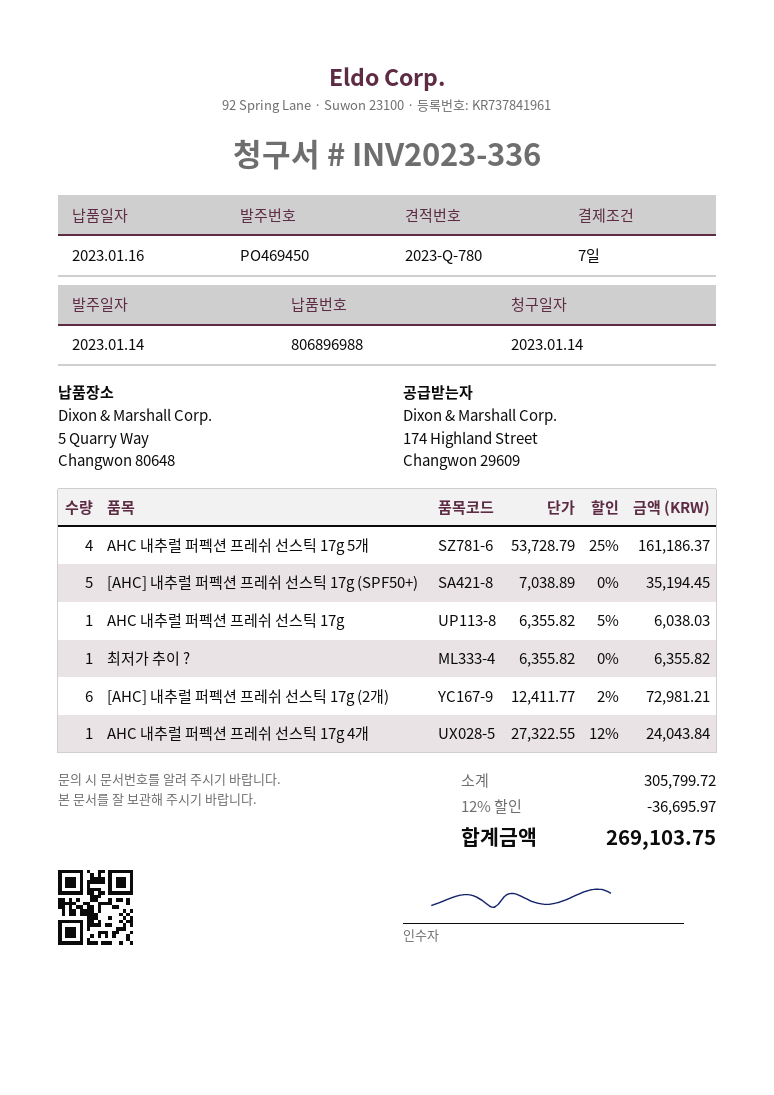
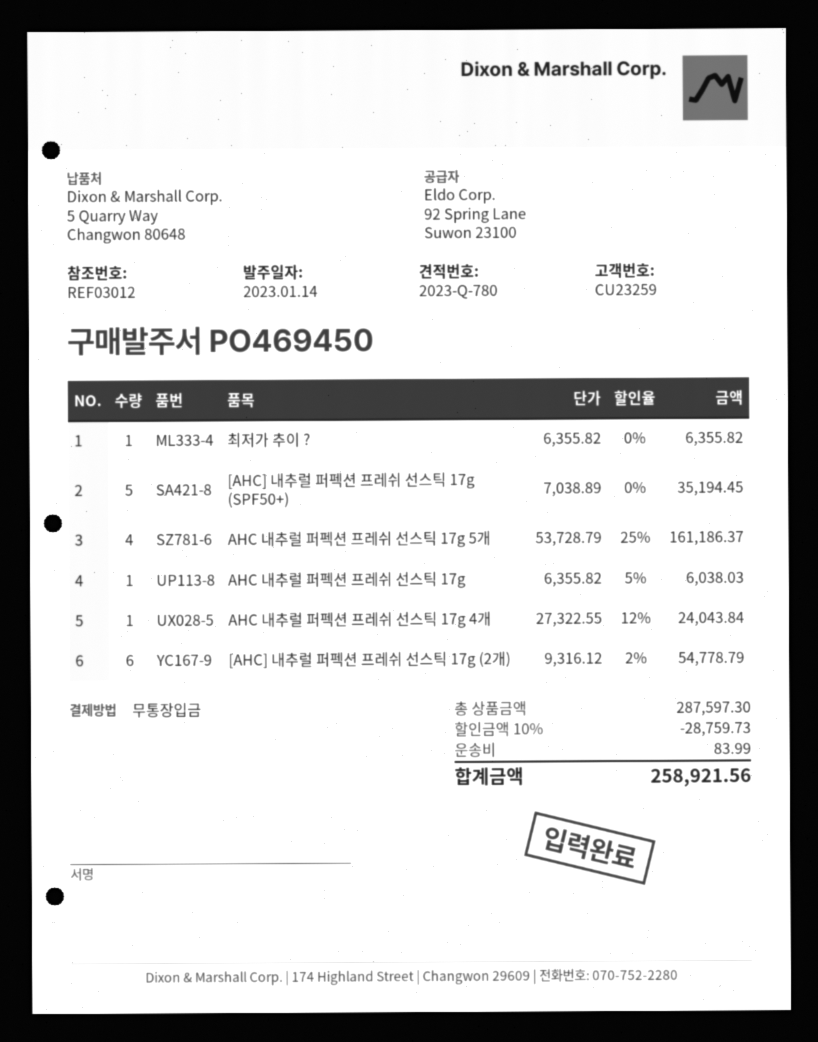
[AHC] 내추럴 퍼펙션 프레쉬 선스틱 17g (2개): 6 x 12411.77 - 2% = 72981.21 -> 6 x 9316.12 - 2% = 54778.79
subtotal: 305799.72 -> 287597.30
discount: 12% = 36695.97 -> 10% = 28759.73
shipping: none -> 83.99
total: 269103.75 -> 258921.56

